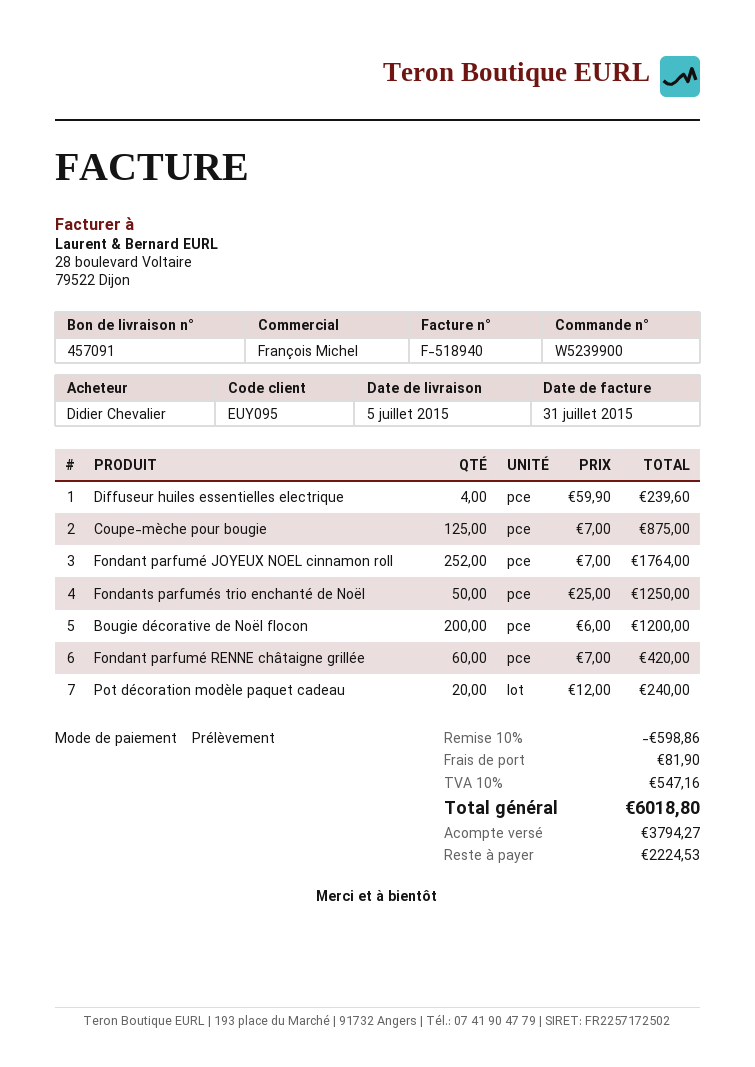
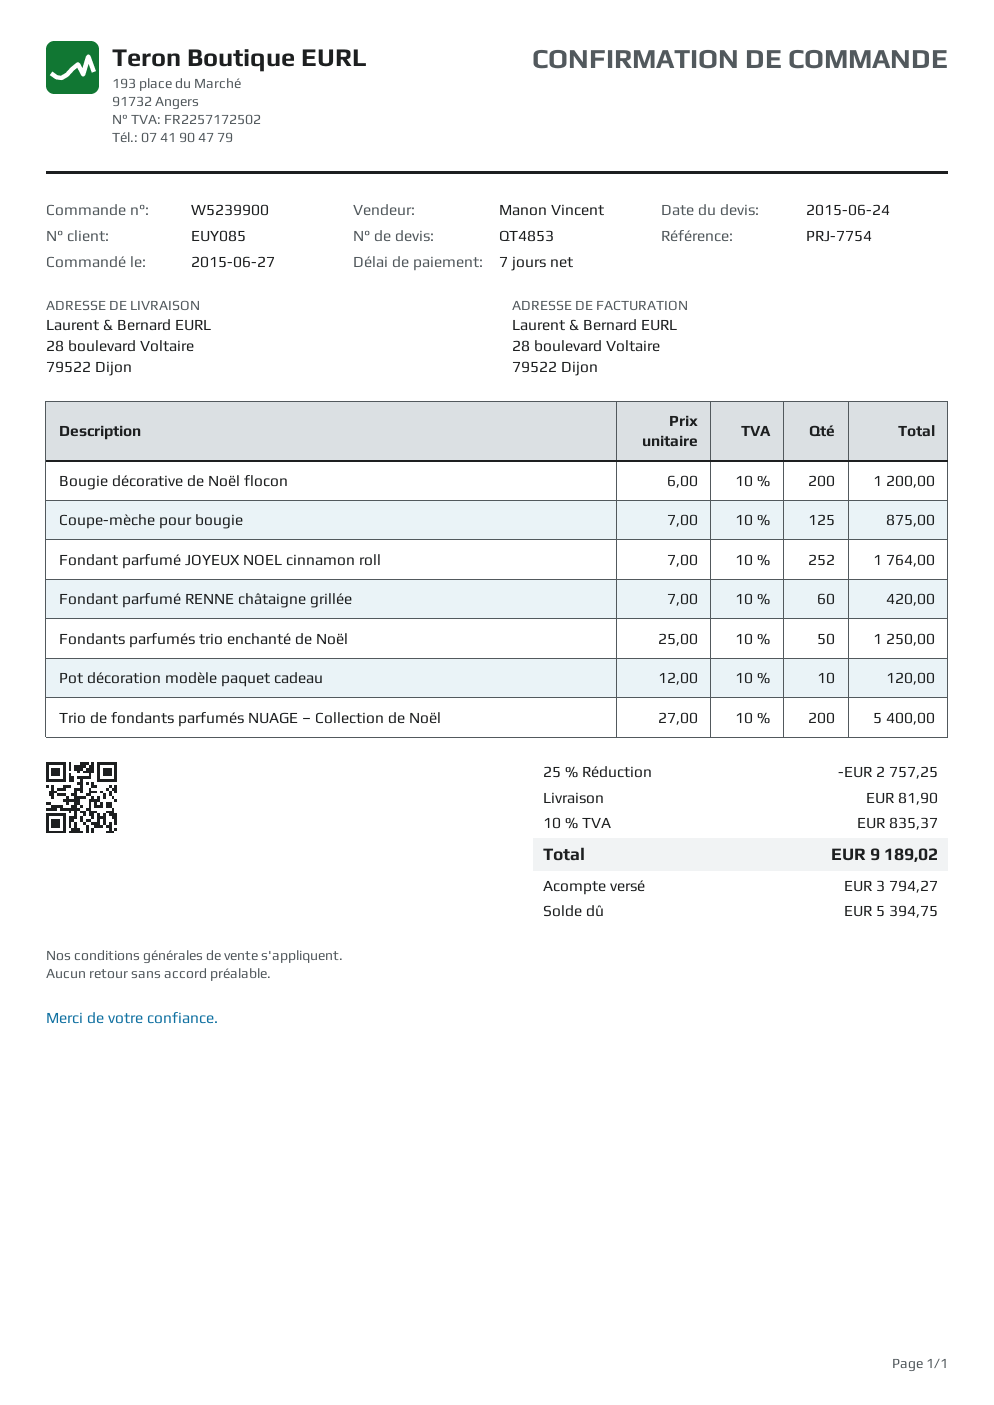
customer number: EUY095 -> EUY085
sales rep: François Michel -> Manon Vincent
Diffuseur huiles essentielles electrique: 4 x 59.90 = 239.60 -> none
Pot décoration modèle paquet cadeau: 20 x 12.00 = 240.00 -> 10 x 12.00 = 120.00
Trio de fondants parfumés NUAGE – Collection de Noël: none -> 200 x 27.00 = 5400.00
discount: 10% = 598.86 -> 25% = 2757.25
tax: 10% = 547.16 -> 10% = 835.37
total: 6018.80 -> 9189.02
balance: 2224.53 -> 5394.75

